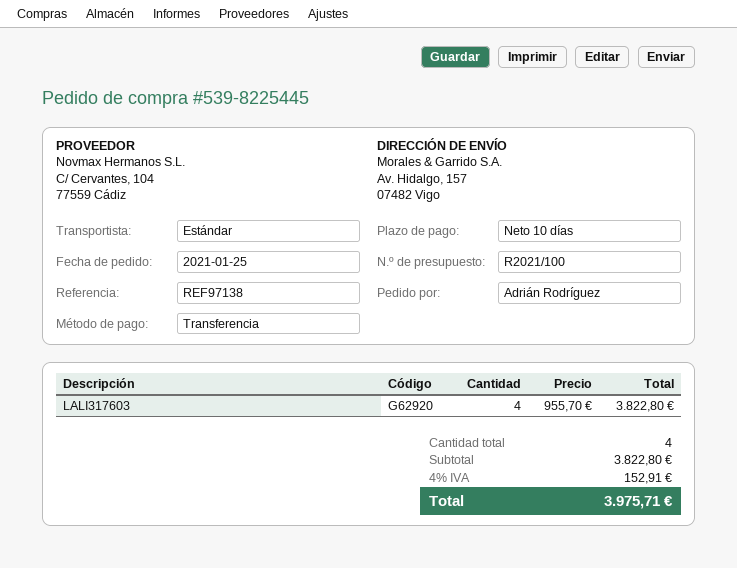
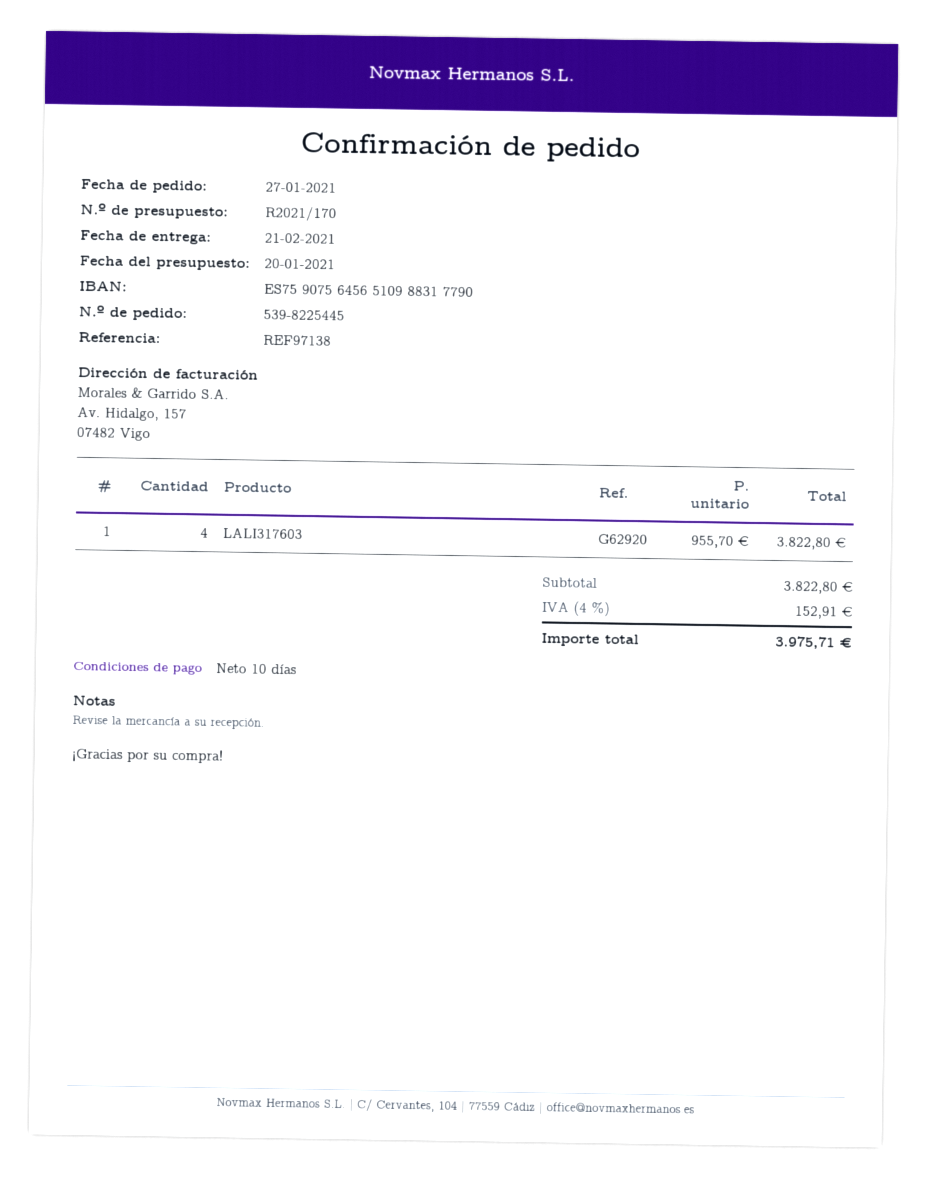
quote number: R2021/100 -> R2021/170
order date: 2021-01-25 -> 2021-01-27

